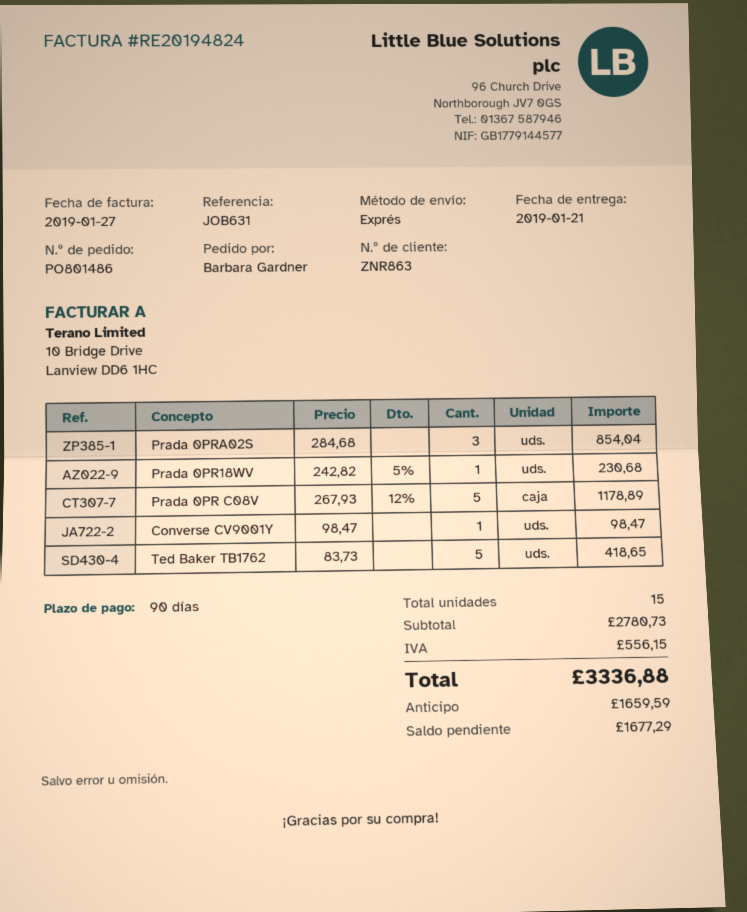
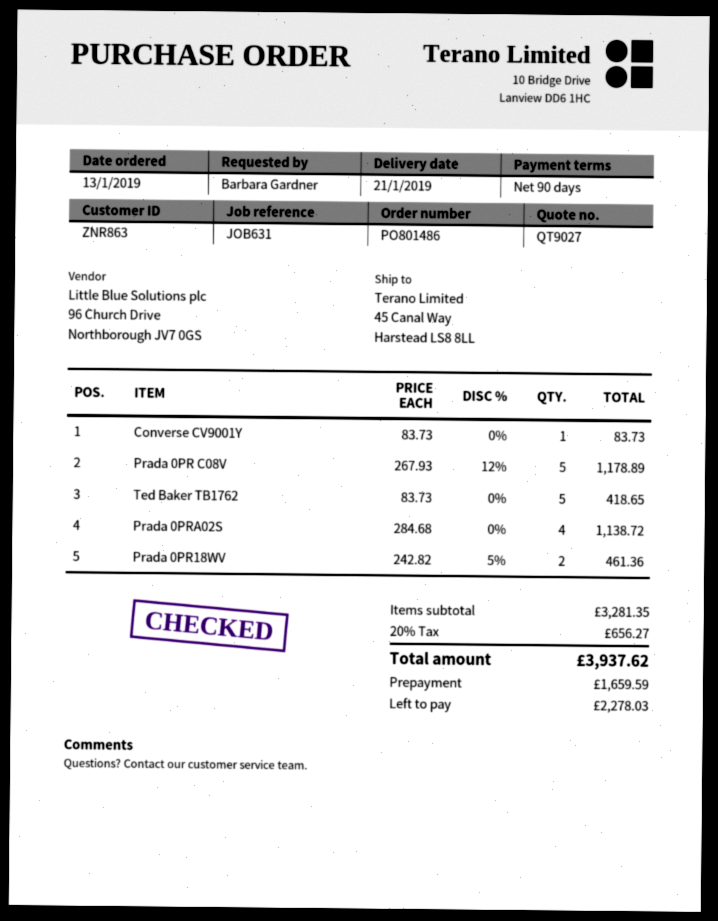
Prada 0PRA02S: 3 x 284.68 = 854.04 -> 4 x 284.68 = 1138.72
Prada 0PR18WV: 1 x 242.82 - 5% = 230.68 -> 2 x 242.82 - 5% = 461.36
Converse CV9001Y: 1 x 98.47 = 98.47 -> 1 x 83.73 = 83.73
subtotal: 2780.73 -> 3281.35
tax: 556.15 -> 656.27
total: 3336.88 -> 3937.62
balance: 1677.29 -> 2278.03

